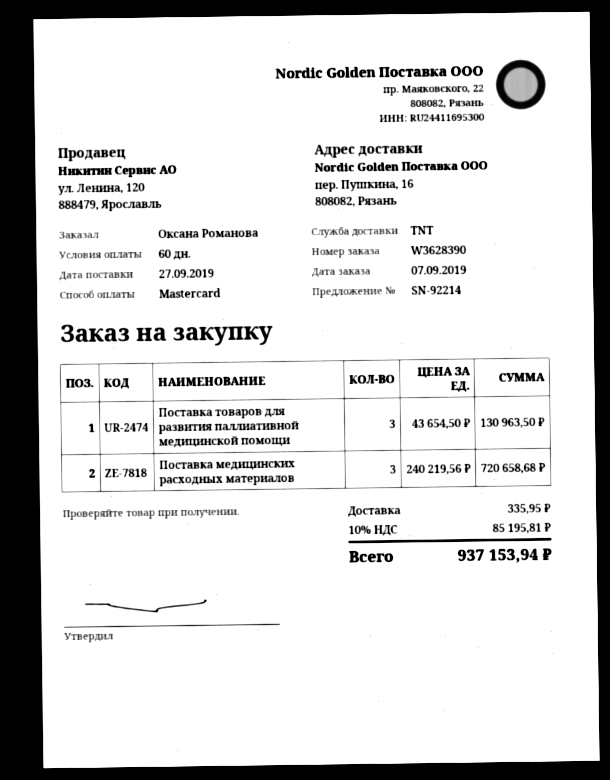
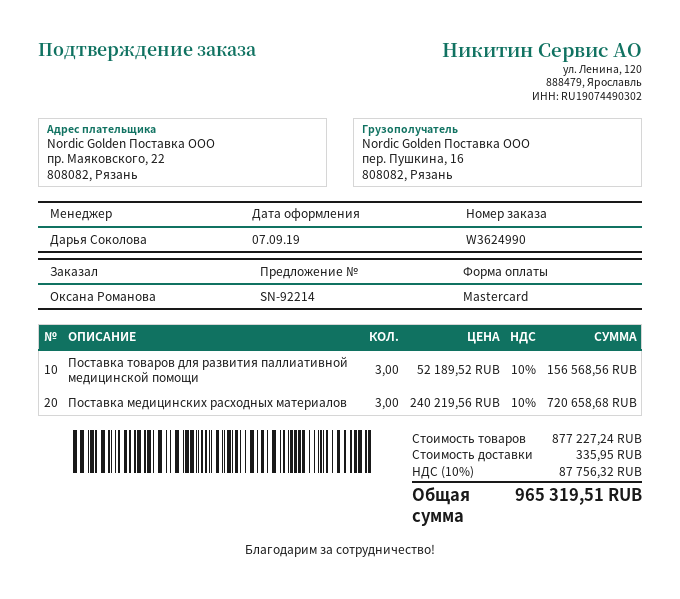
order number: W3628390 -> W3624990
Поставка товаров для развития паллиативной медицинской помощи: 3 x 43654.50 = 130963.50 -> 3 x 52189.52 = 156568.56
tax: 10% = 85195.81 -> 10% = 87756.32
total: 937153.94 -> 965319.51

